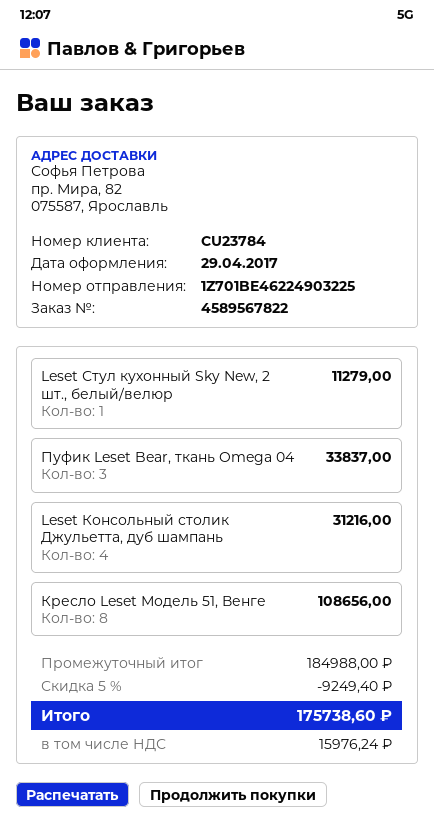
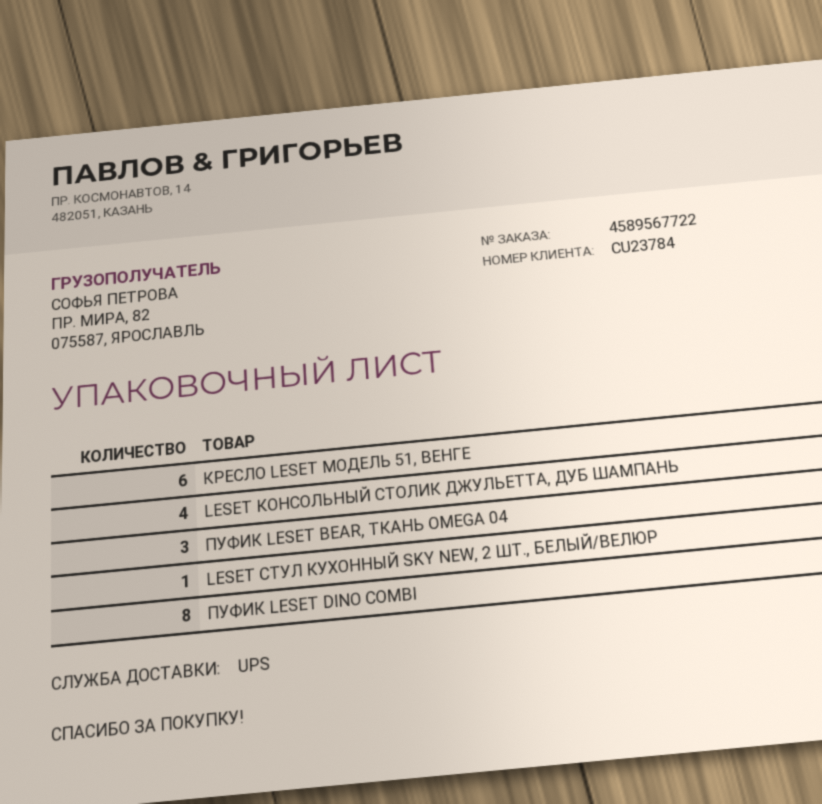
order number: 4589567822 -> 4589567722
Кресло Leset Модель 51, Венге: 8 -> 6
ПУФИК LESET DINO COMBI: none -> 8

